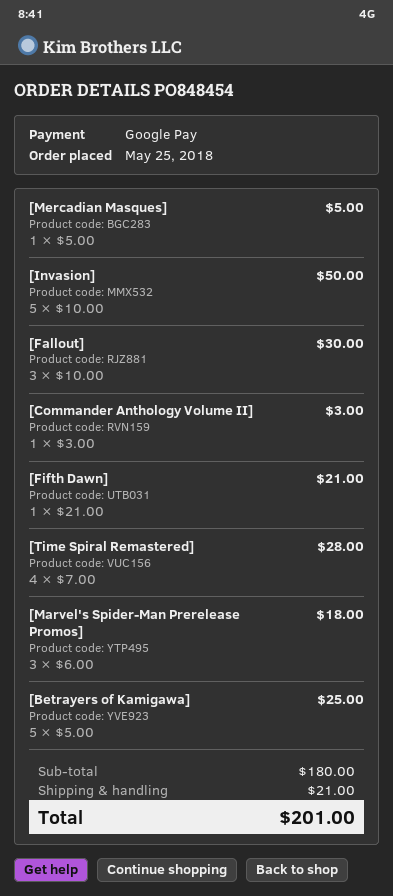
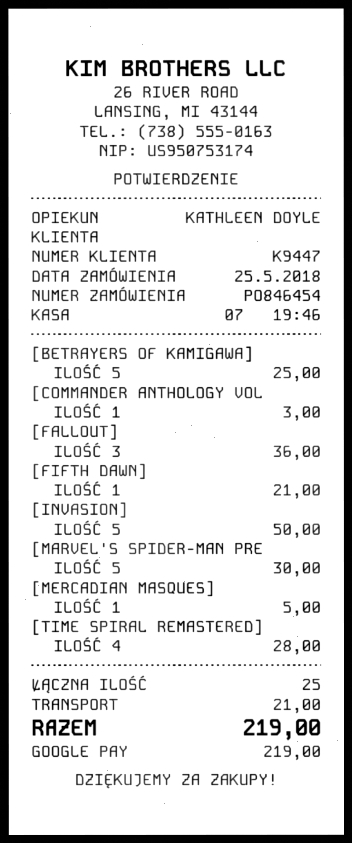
order number: PO848454 -> PO846454
[Fallout]: 3 for 30.00 -> 3 for 36.00
[Marvel's Spider-Man Prerelease Promos]: 3 for 18.00 -> 5 for 30.00
total: 201.00 -> 219.00

